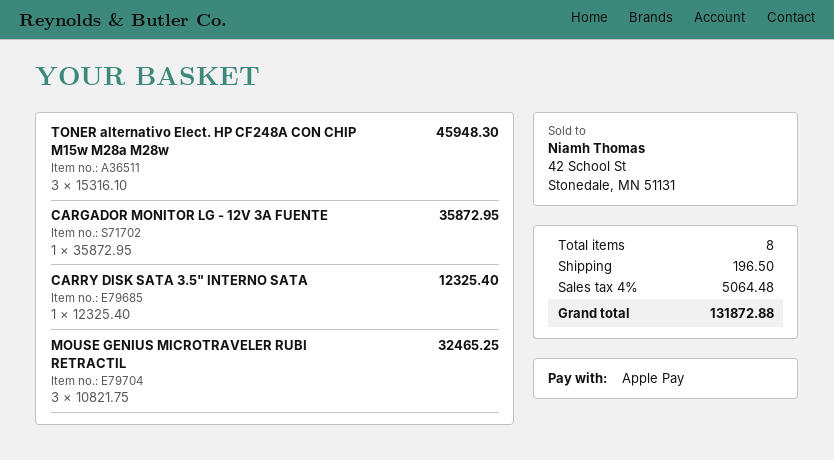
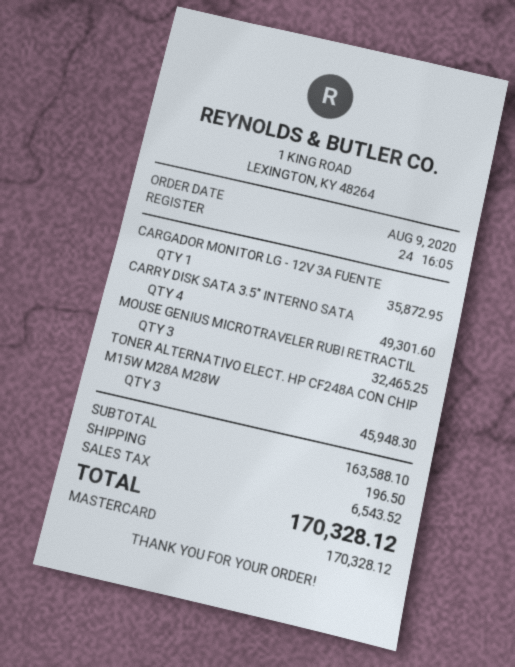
payment method: Apple Pay -> Mastercard
CARRY DISK SATA 3.5" INTERNO SATA: 1 for 12325.40 -> 4 for 49301.60
tax: 5064.48 -> 6543.52
total: 131872.88 -> 170328.12

